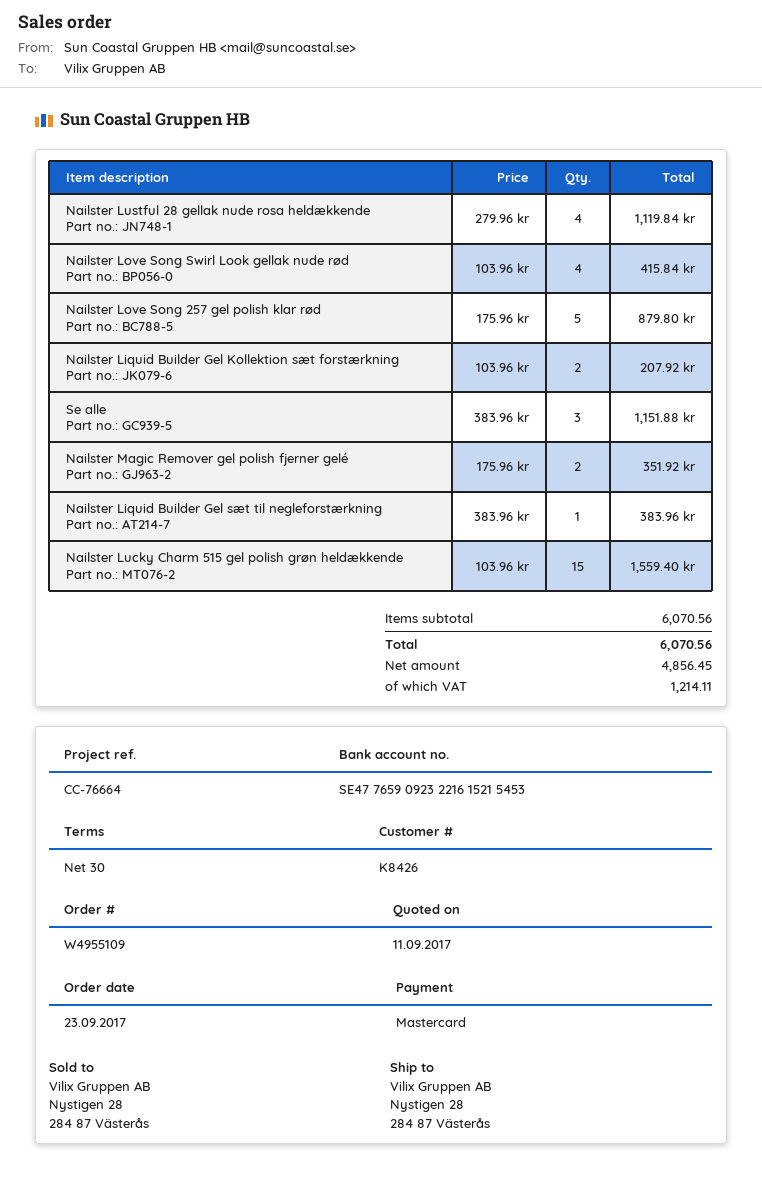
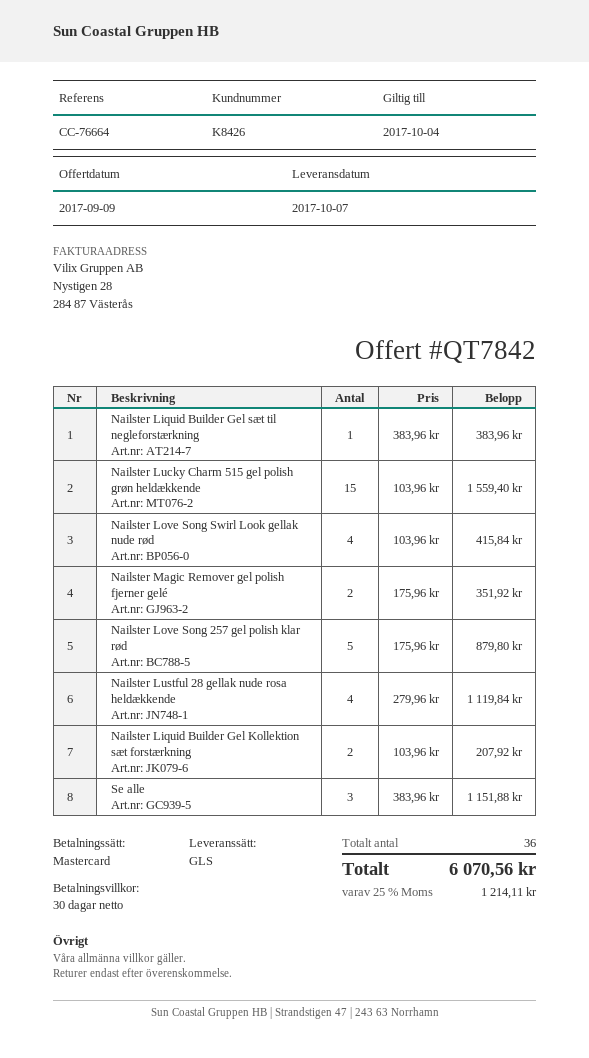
quote date: 2017-09-11 -> 2017-09-09

